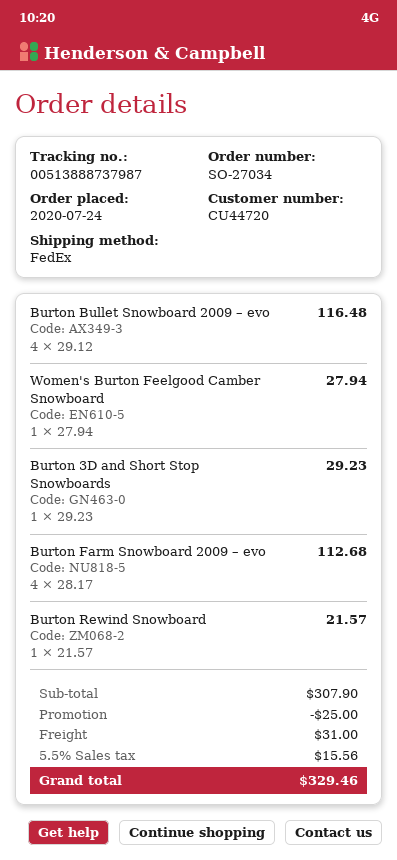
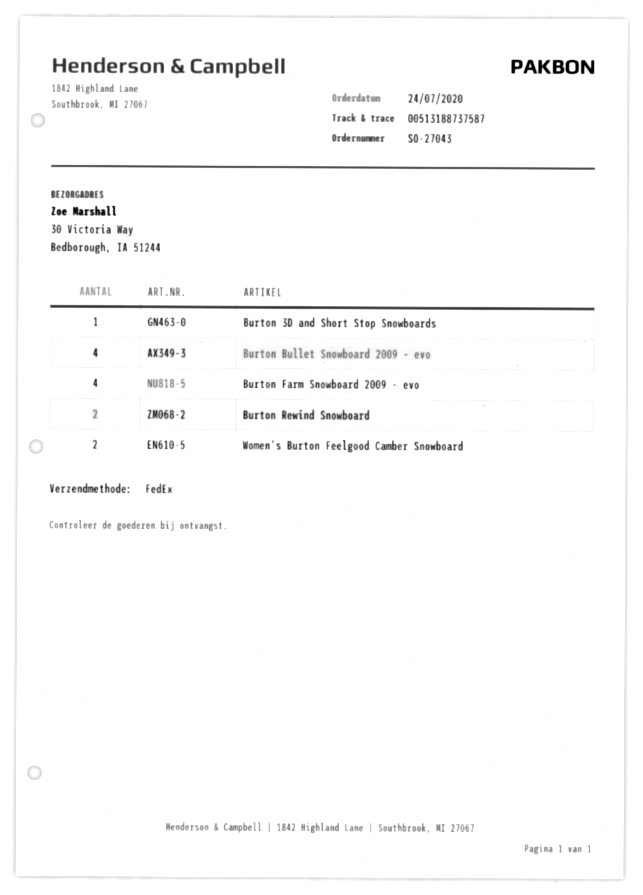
order number: SO-27034 -> SO-27043
tracking number: 00513888737987 -> 00513188737587
Women's Burton Feelgood Camber Snowboard: 1 -> 2
Burton Rewind Snowboard: 1 -> 2

